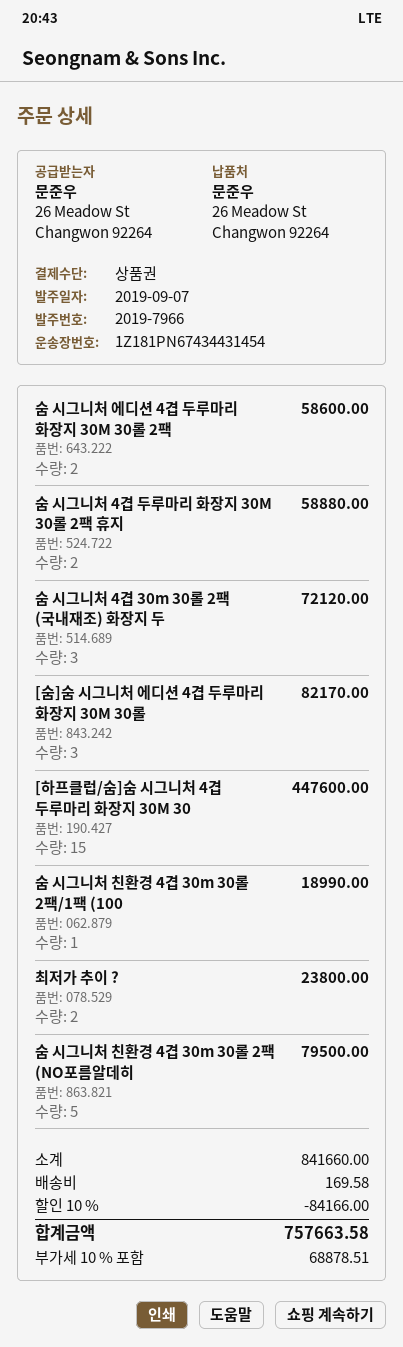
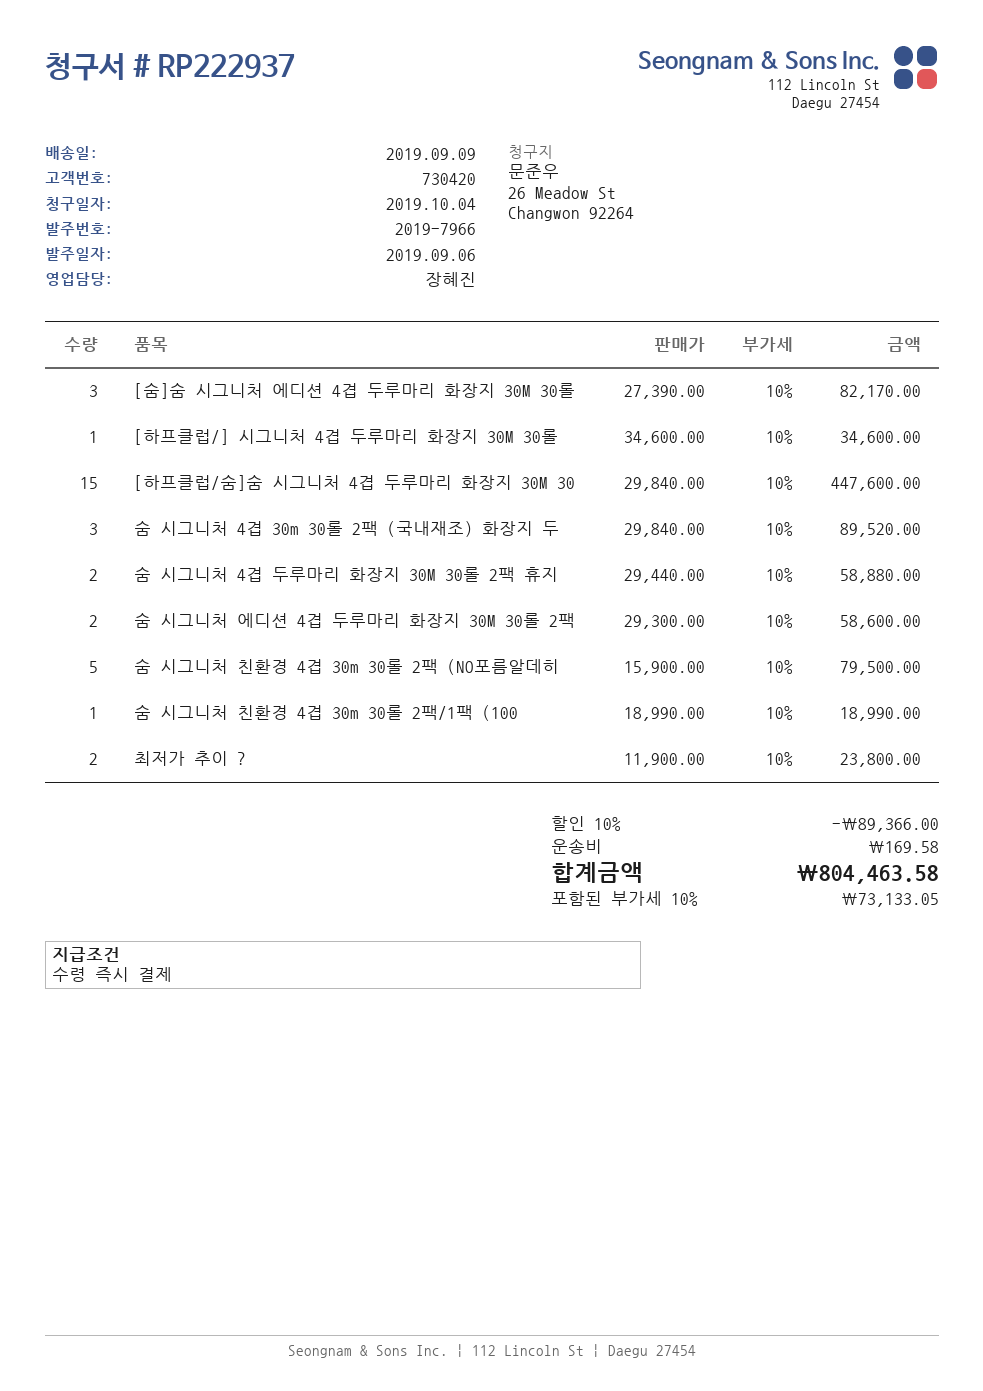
order date: 2019-09-07 -> 2019-09-06
숨 시그니처 4겹 30m 30롤 2팩 (국내재조) 화장지 두: 3 for 72120.00 -> 3 for 89520.00
[하프클럽/] 시그니처 4겹 두루마리 화장지 30M 30롤: none -> 1 for 34600.00
discount: 10% = 84166.00 -> 10% = 89366.00
tax: 10% = 68878.51 -> 10% = 73133.05
total: 757663.58 -> 804463.58

